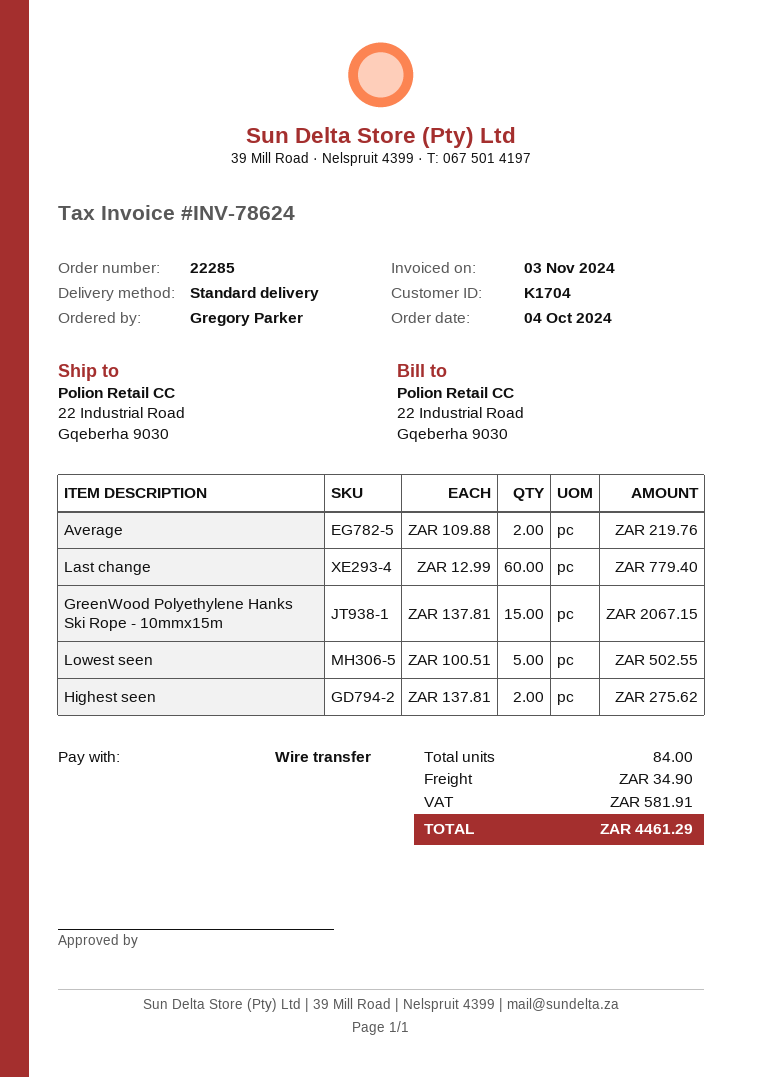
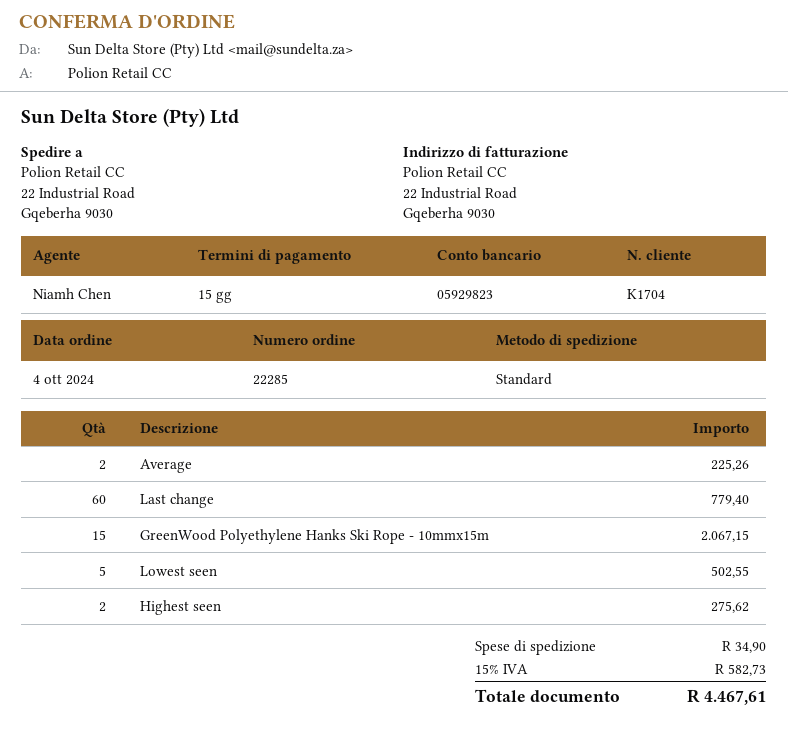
Average: 2 for 219.76 -> 2 for 225.26
tax: 581.91 -> 582.73
total: 4461.29 -> 4467.61

